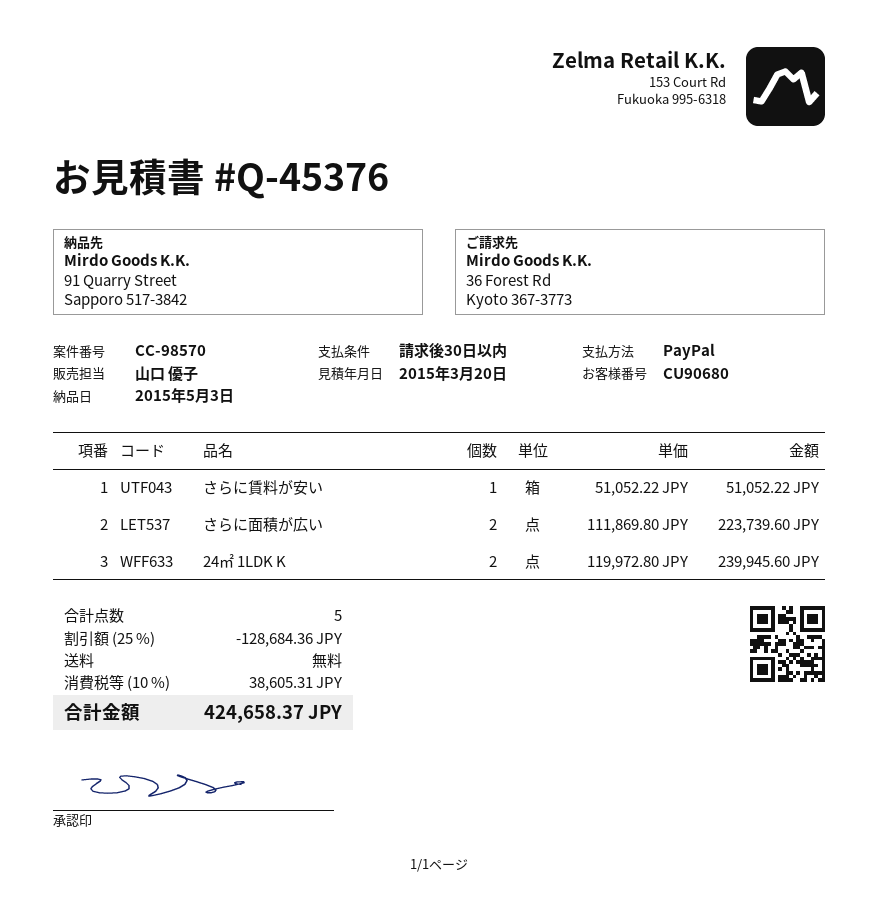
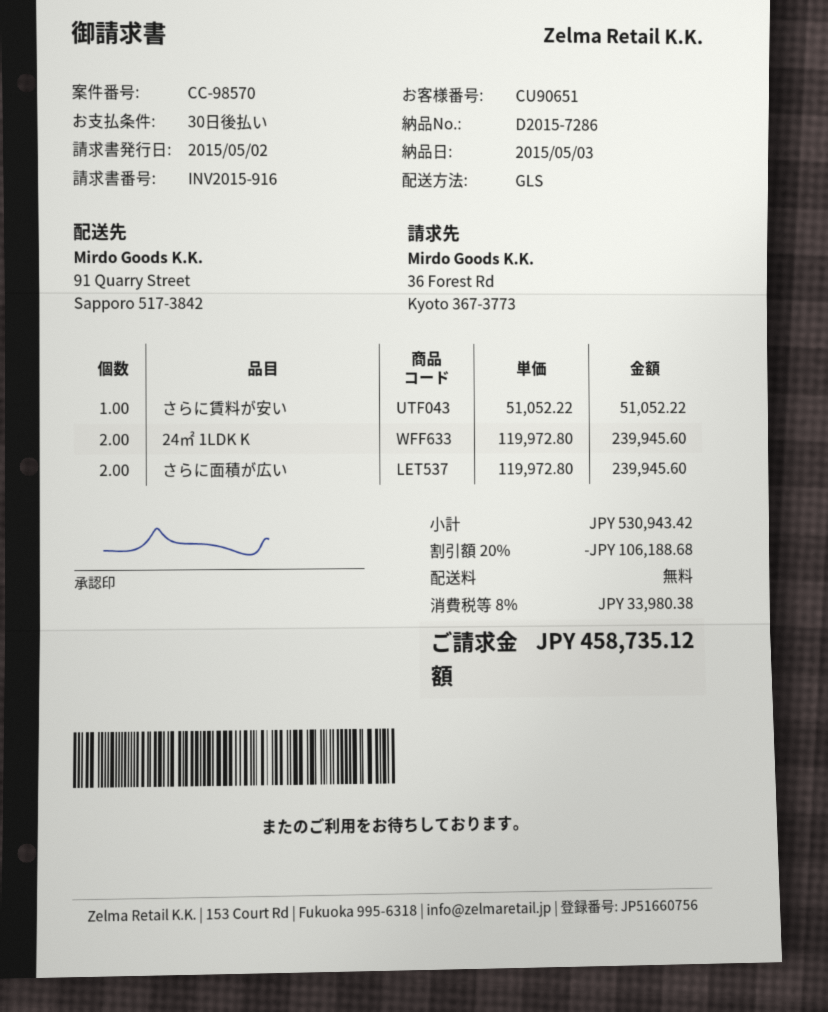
customer number: CU90680 -> CU90651
さらに面積が広い: 2 x 111869.80 = 223739.60 -> 2 x 119972.80 = 239945.60
discount: 25% = 128684.36 -> 20% = 106188.68
tax: 10% = 38605.31 -> 8% = 33980.38
total: 424658.37 -> 458735.12

